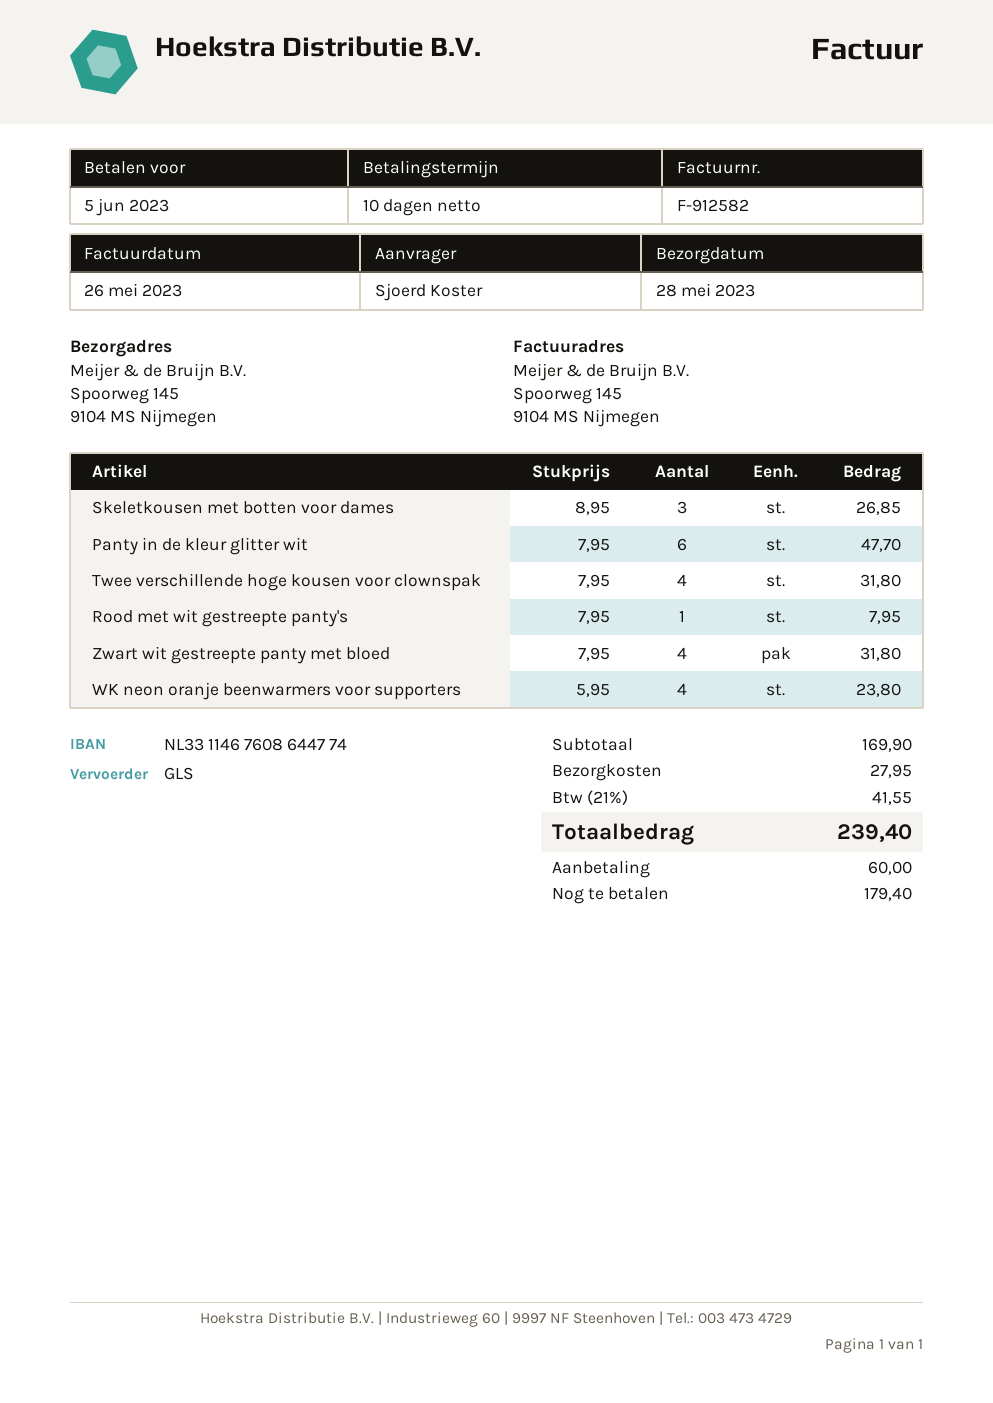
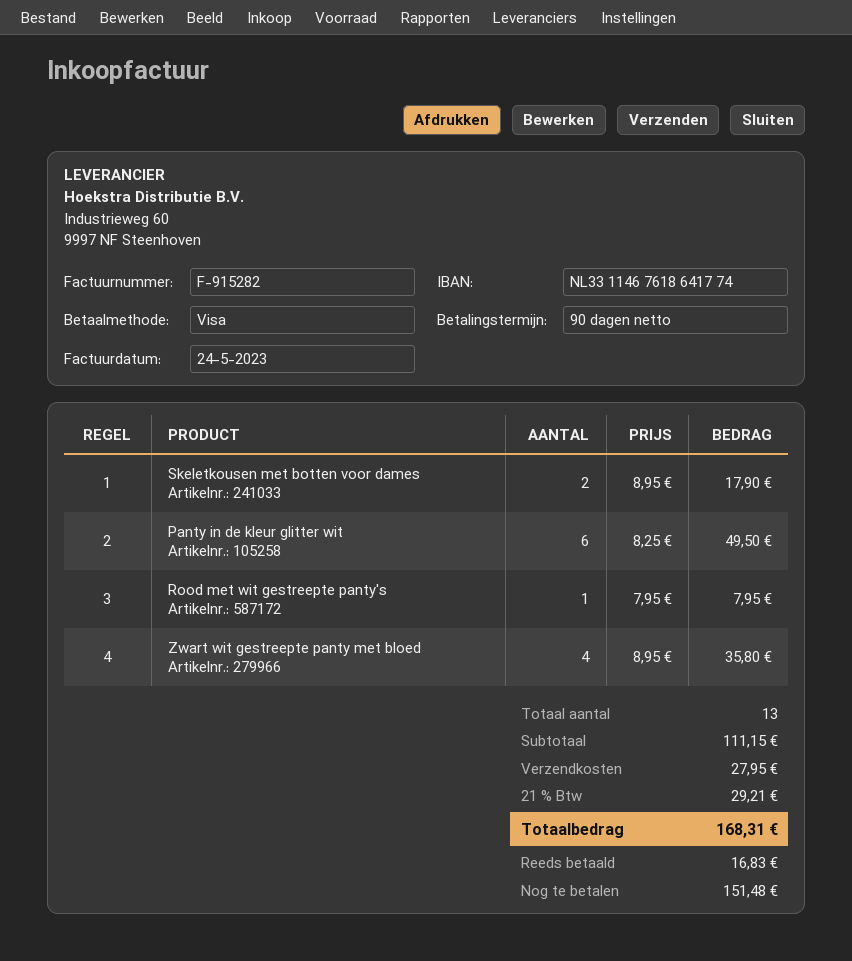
invoice number: F-912582 -> F-915282
invoice date: 2023-05-26 -> 2023-05-24
payment terms: 10 days -> 90 days
bank account: NL3311467608644774 -> NL3311467618641774
Skeletkousen met botten voor dames: 3 x 8.95 = 26.85 -> 2 x 8.95 = 17.90
Panty in de kleur glitter wit: 6 x 7.95 = 47.70 -> 6 x 8.25 = 49.50
Twee verschillende hoge kousen voor clownspak: 4 x 7.95 = 31.80 -> none
Zwart wit gestreepte panty met bloed: 4 x 7.95 = 31.80 -> 4 x 8.95 = 35.80
WK neon oranje beenwarmers voor supporters: 4 x 5.95 = 23.80 -> none
subtotal: 169.90 -> 111.15
tax: 21% = 41.55 -> 21% = 29.21
total: 239.40 -> 168.31
deposit: 60.00 -> 16.83
balance: 179.40 -> 151.48

